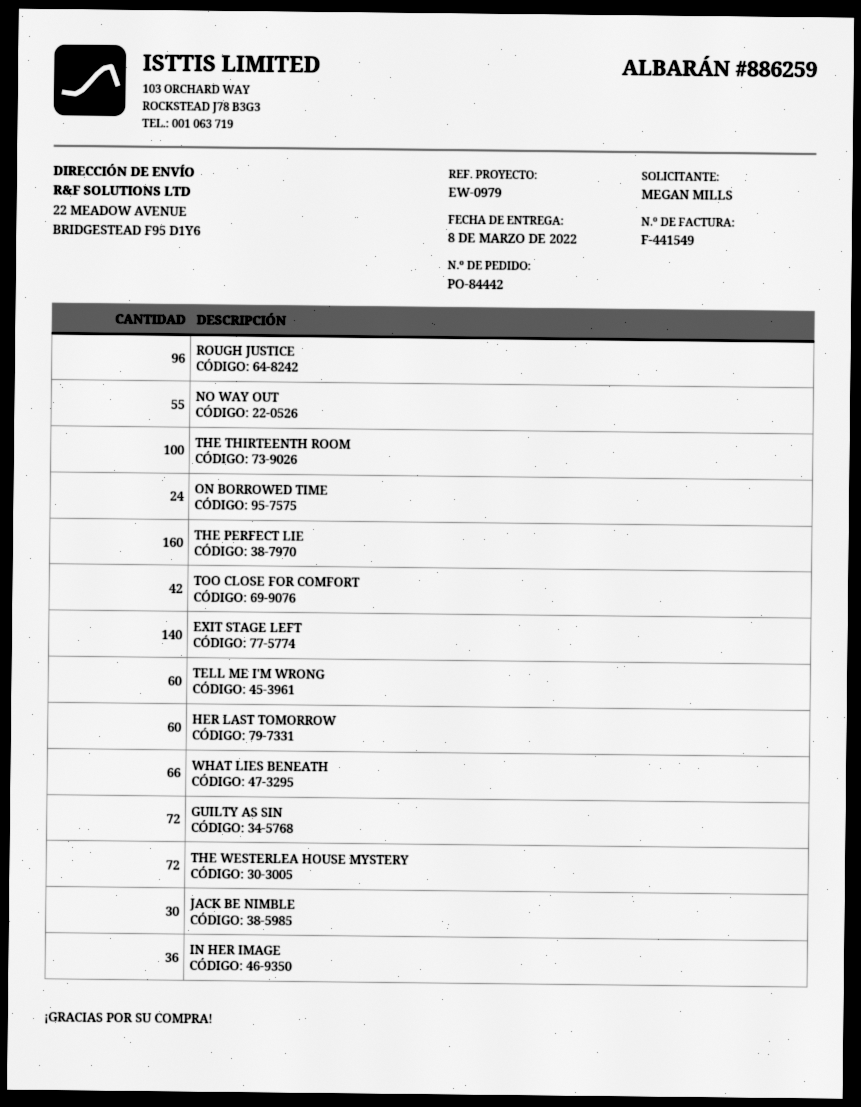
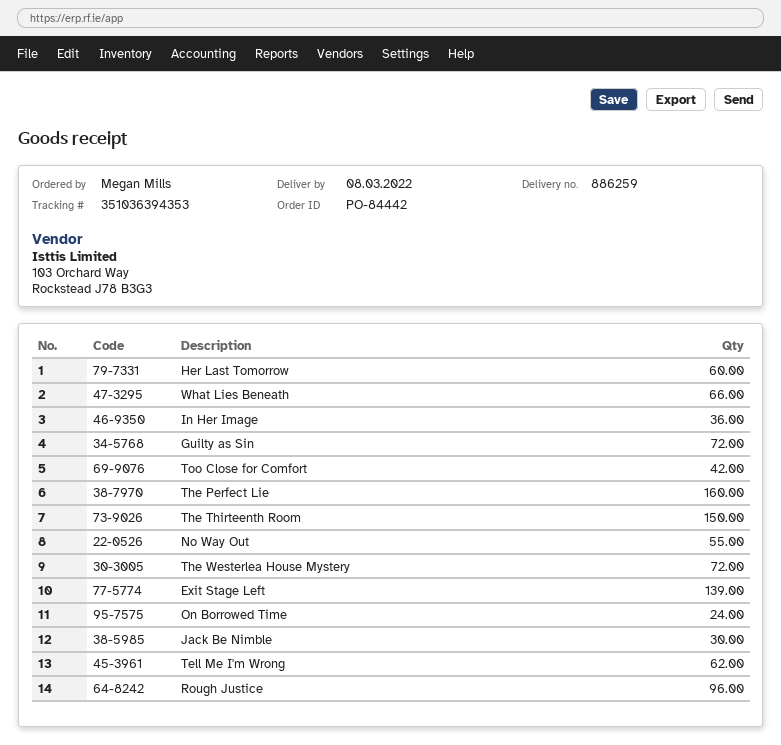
THE THIRTEENTH ROOM: 100 -> 150
EXIT STAGE LEFT: 140 -> 139
TELL ME I'M WRONG: 60 -> 62

